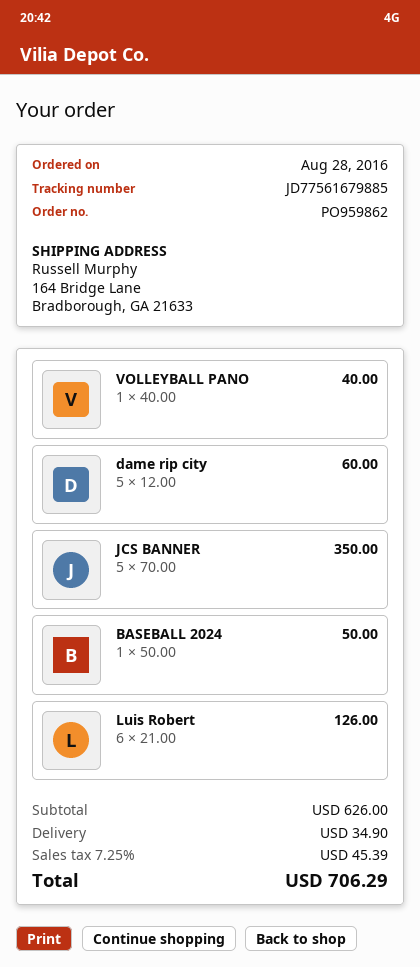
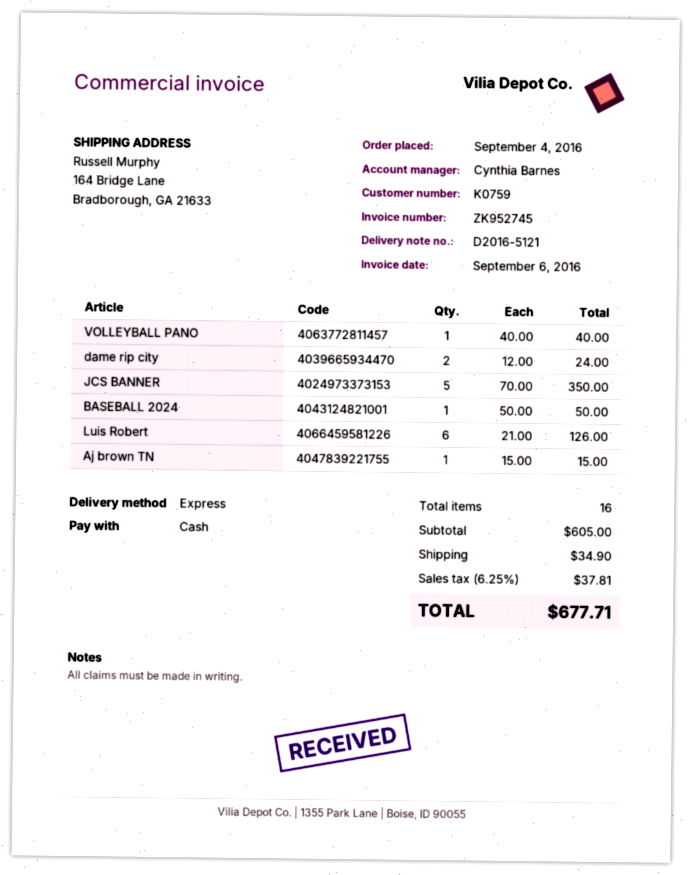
order date: 2016-08-28 -> 2016-09-04
dame rip city: 5 x 12.00 = 60.00 -> 2 x 12.00 = 24.00
Aj brown TN: none -> 1 x 15.00 = 15.00
subtotal: 626.00 -> 605.00
tax: 7.25% = 45.39 -> 6.25% = 37.81
total: 706.29 -> 677.71

